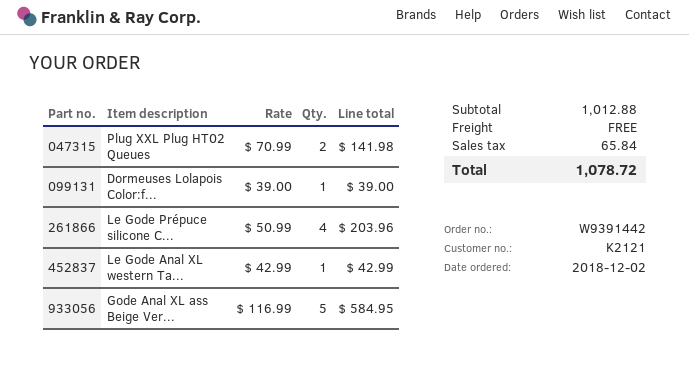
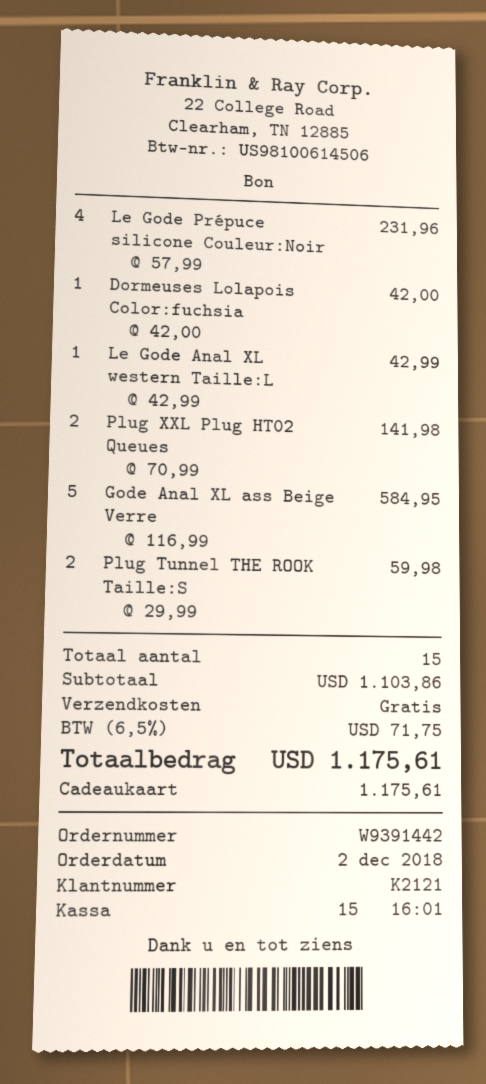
Dormeuses Lolapois Color:f...: 1 x 39.00 = 39.00 -> 1 x 42.00 = 42.00
Le Gode Prépuce silicone C...: 4 x 50.99 = 203.96 -> 4 x 57.99 = 231.96
Plug Tunnel THE ROOK Taille:S: none -> 2 x 29.99 = 59.98
subtotal: 1012.88 -> 1103.86
tax: 65.84 -> 71.75
total: 1078.72 -> 1175.61

